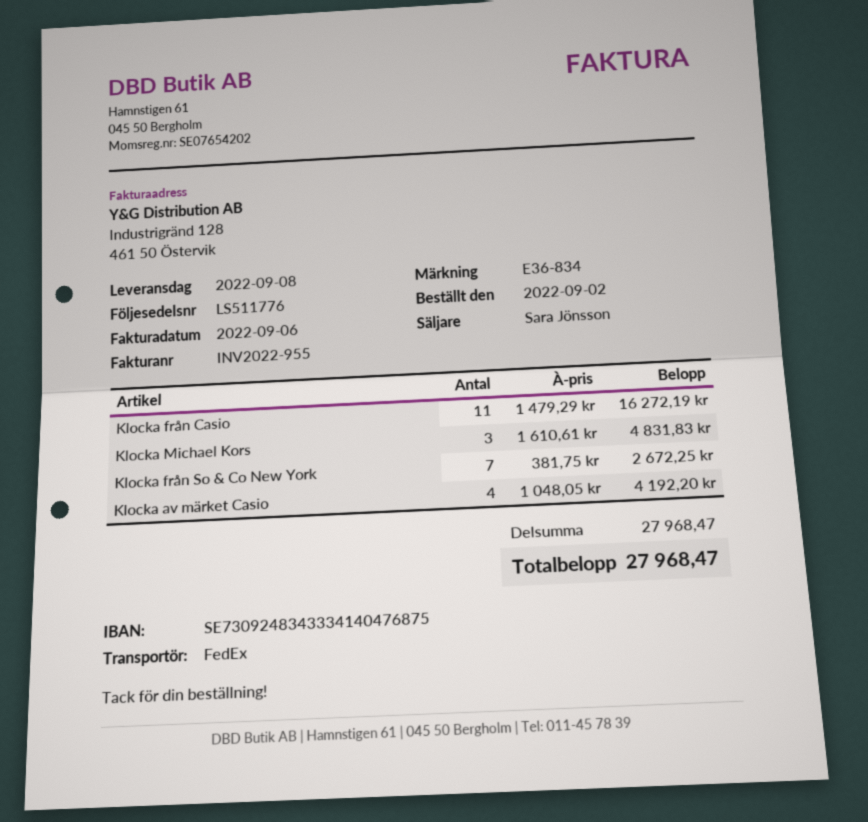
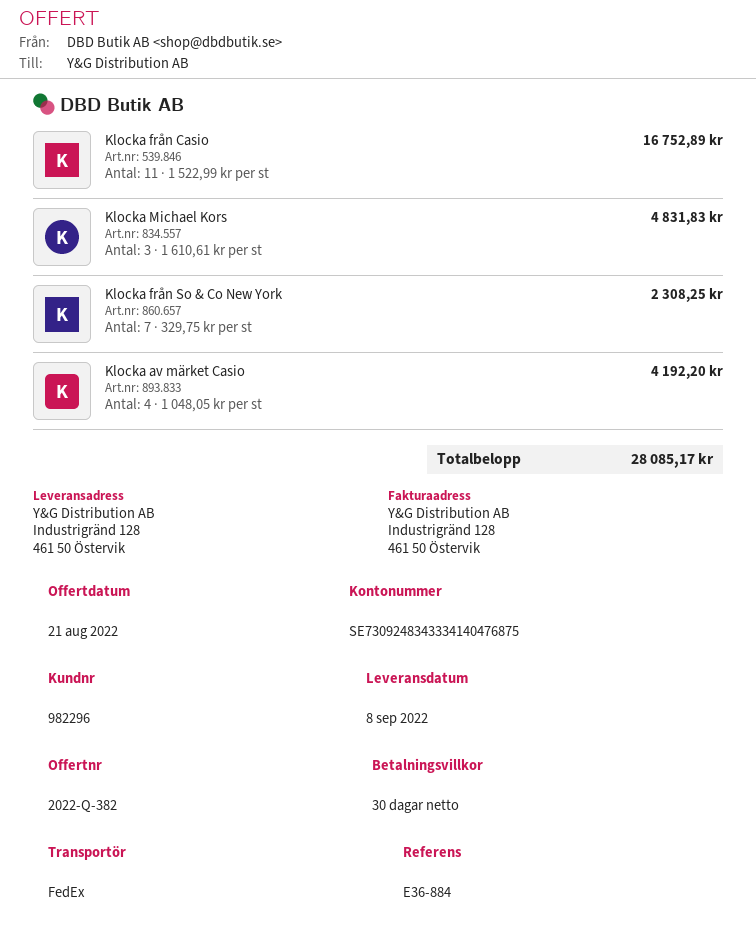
reference: E36-834 -> E36-884
Klocka från Casio: 11 x 1479.29 = 16272.19 -> 11 x 1522.99 = 16752.89
Klocka från So & Co New York: 7 x 381.75 = 2672.25 -> 7 x 329.75 = 2308.25
total: 27968.47 -> 28085.17

